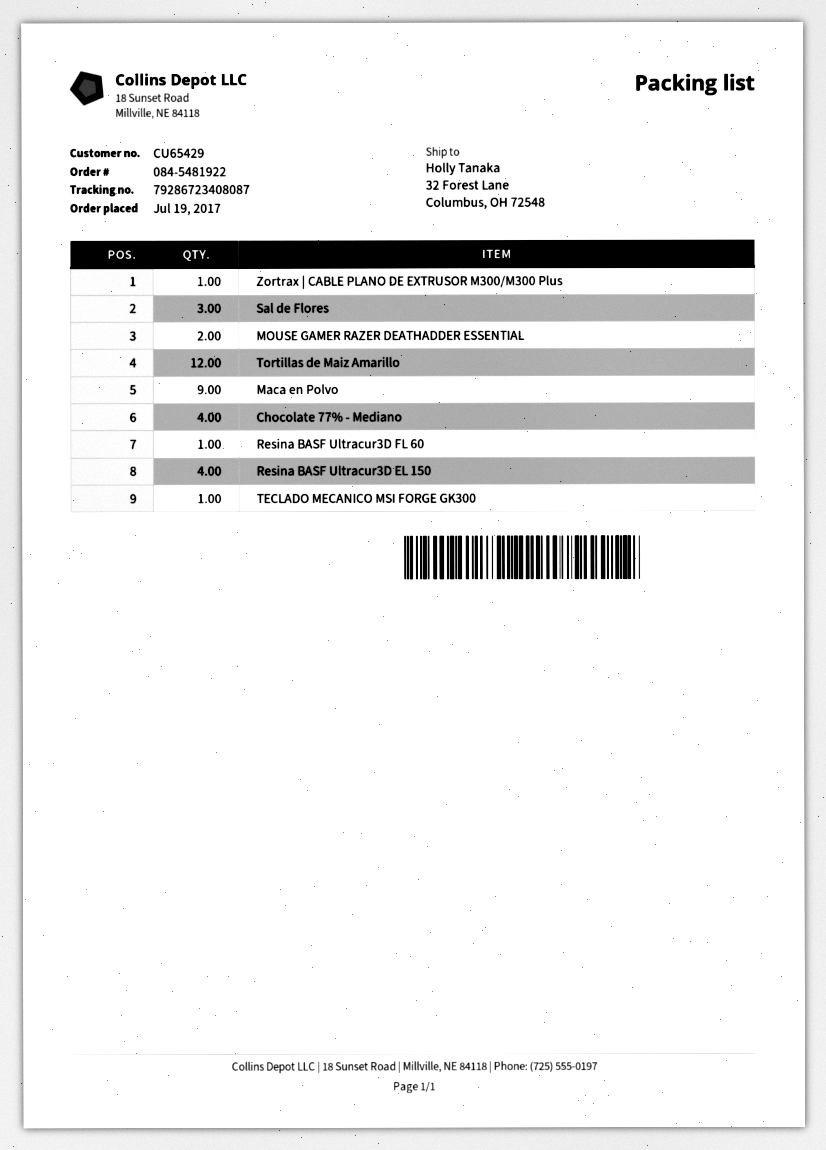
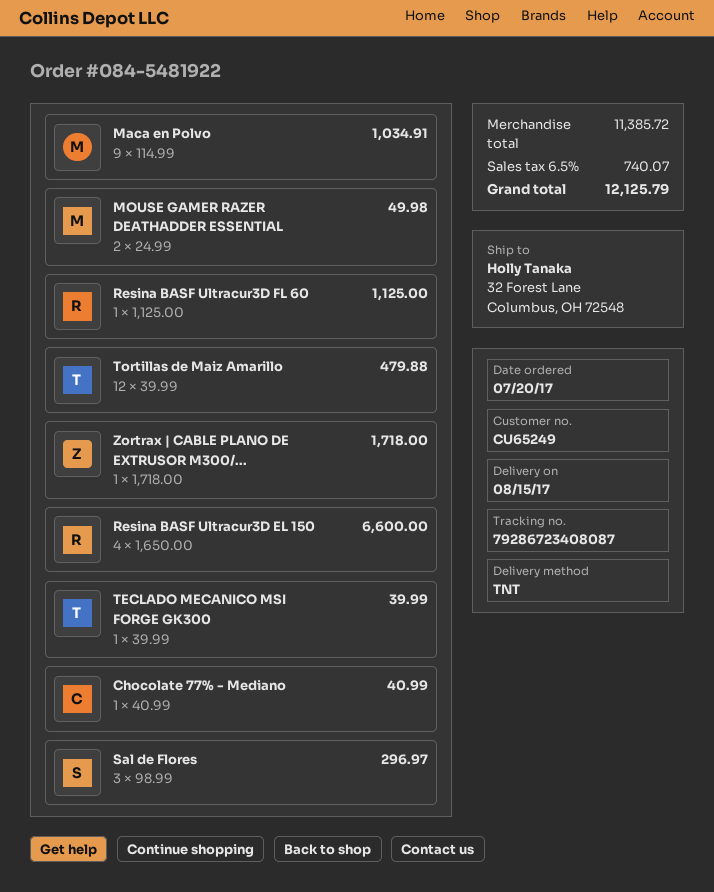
order date: 2017-07-19 -> 2017-07-20
customer number: CU65429 -> CU65249
Chocolate 77% - Mediano: 4 -> 1

